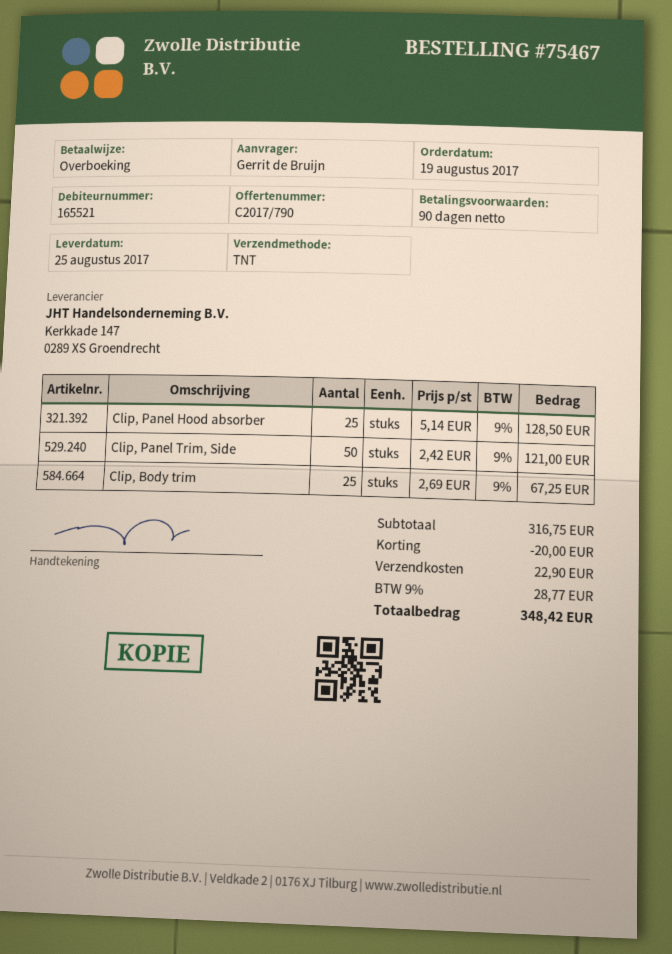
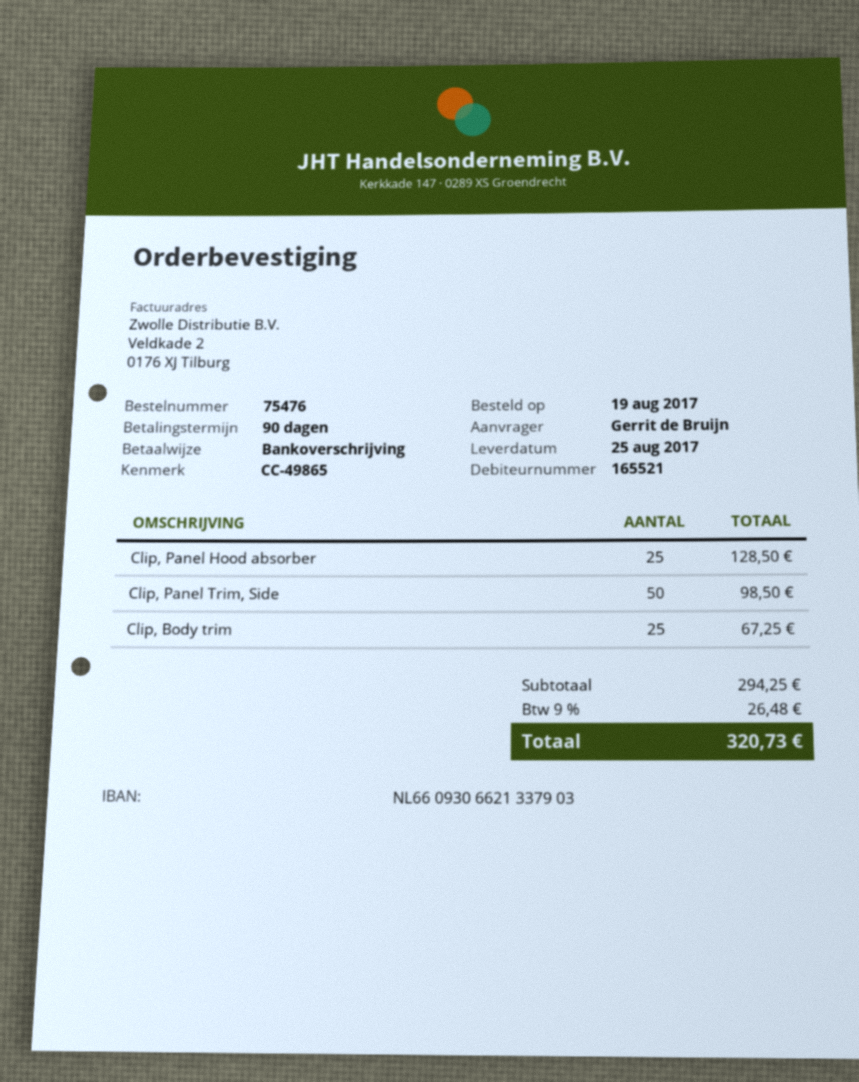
order number: 75467 -> 75476
Clip, Panel Trim, Side: 50 for 121.00 -> 50 for 98.50
subtotal: 316.75 -> 294.25
discount: 20.00 -> none
shipping: 22.90 -> none
tax: 9% = 28.77 -> 9% = 26.48
total: 348.42 -> 320.73

